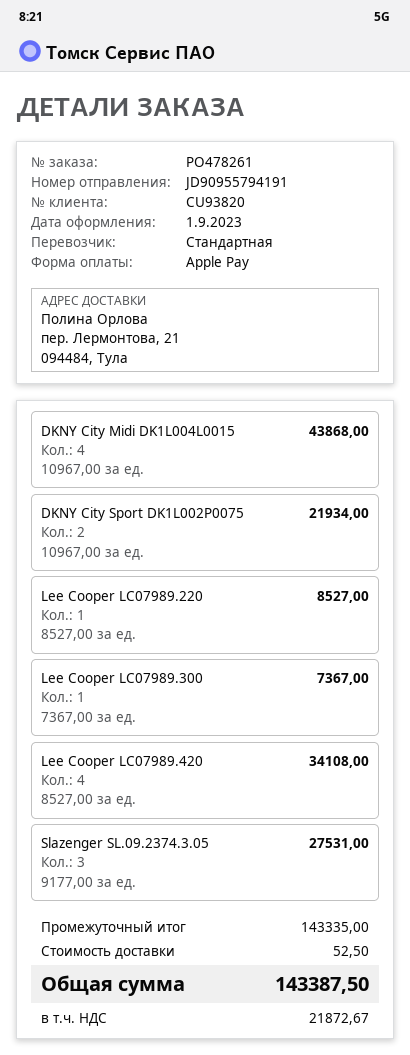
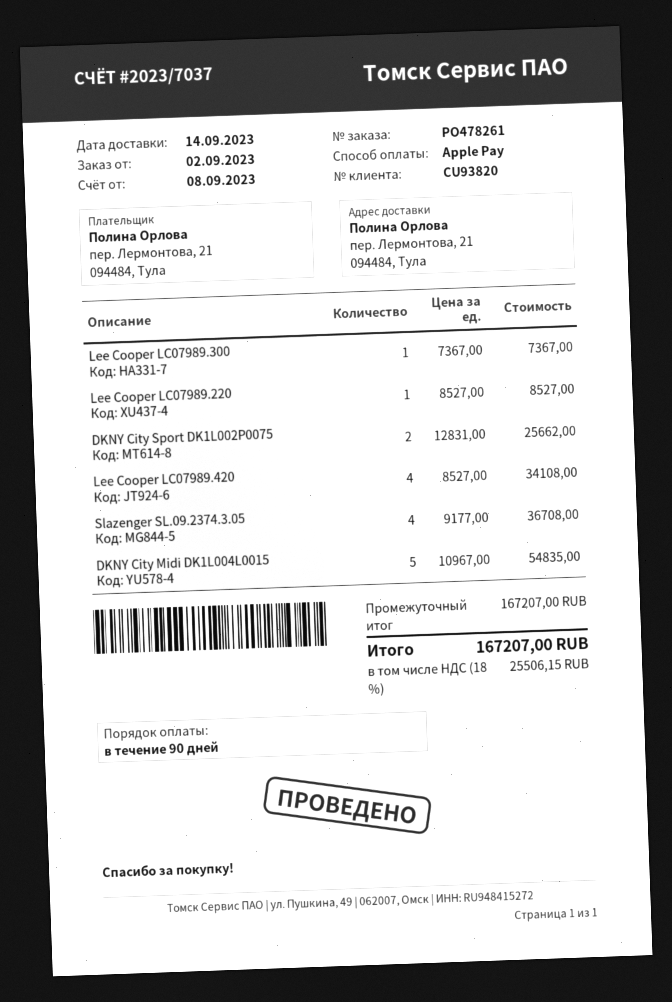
order date: 2023-09-01 -> 2023-09-02
DKNY City Midi DK1L004L0015: 4 x 10967.00 = 43868.00 -> 5 x 10967.00 = 54835.00
DKNY City Sport DK1L002P0075: 2 x 10967.00 = 21934.00 -> 2 x 12831.00 = 25662.00
Slazenger SL.09.2374.3.05: 3 x 9177.00 = 27531.00 -> 4 x 9177.00 = 36708.00
subtotal: 143335.00 -> 167207.00
shipping: 52.50 -> none
tax: 21872.67 -> 25506.15
total: 143387.50 -> 167207.00

